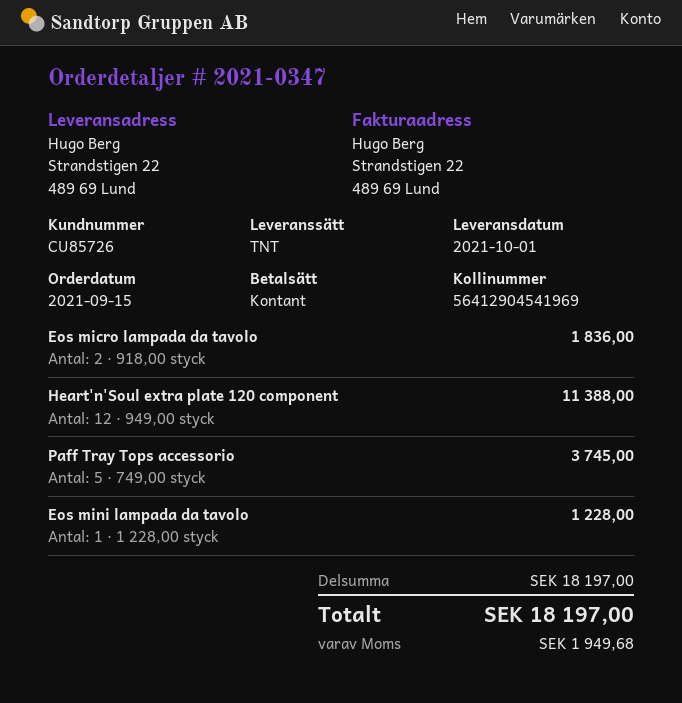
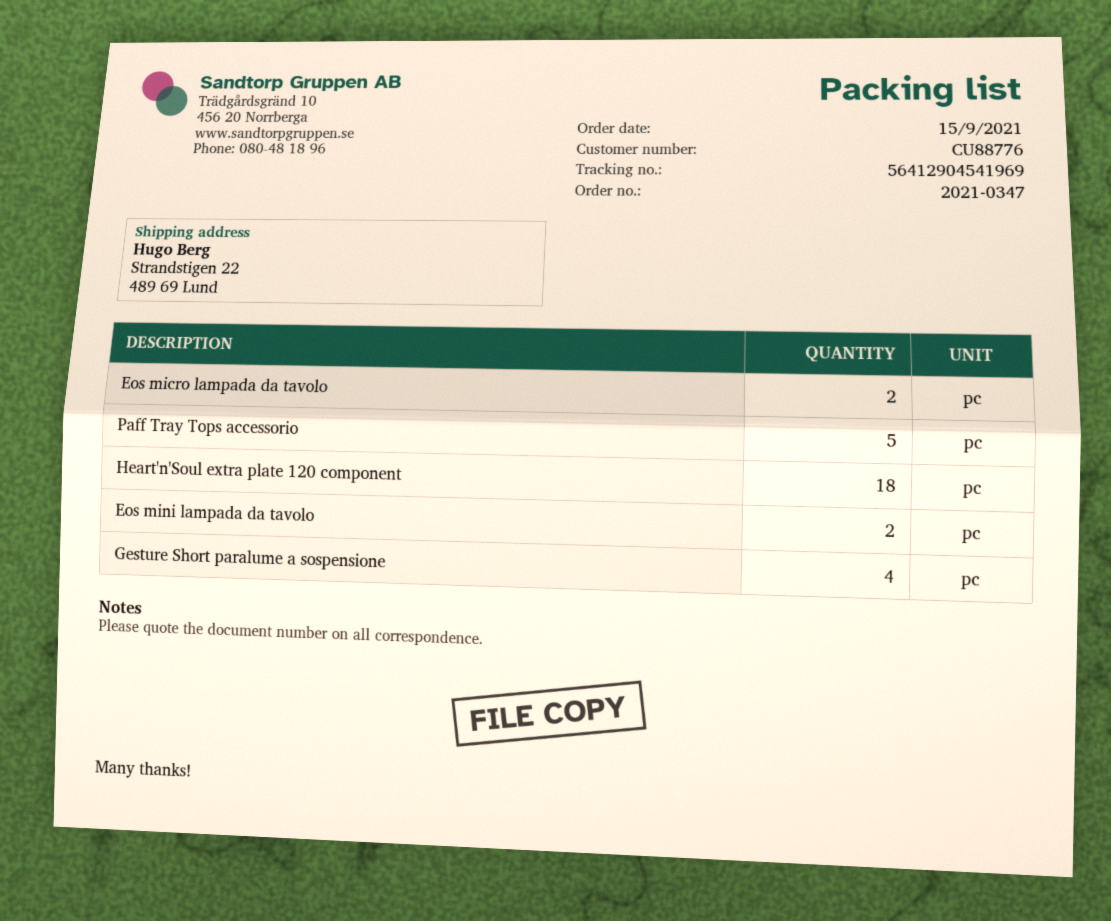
customer number: CU85726 -> CU88776
Heart'n'Soul extra plate 120 component: 12 -> 18
Eos mini lampada da tavolo: 1 -> 2
Gesture Short paralume a sospensione: none -> 4

